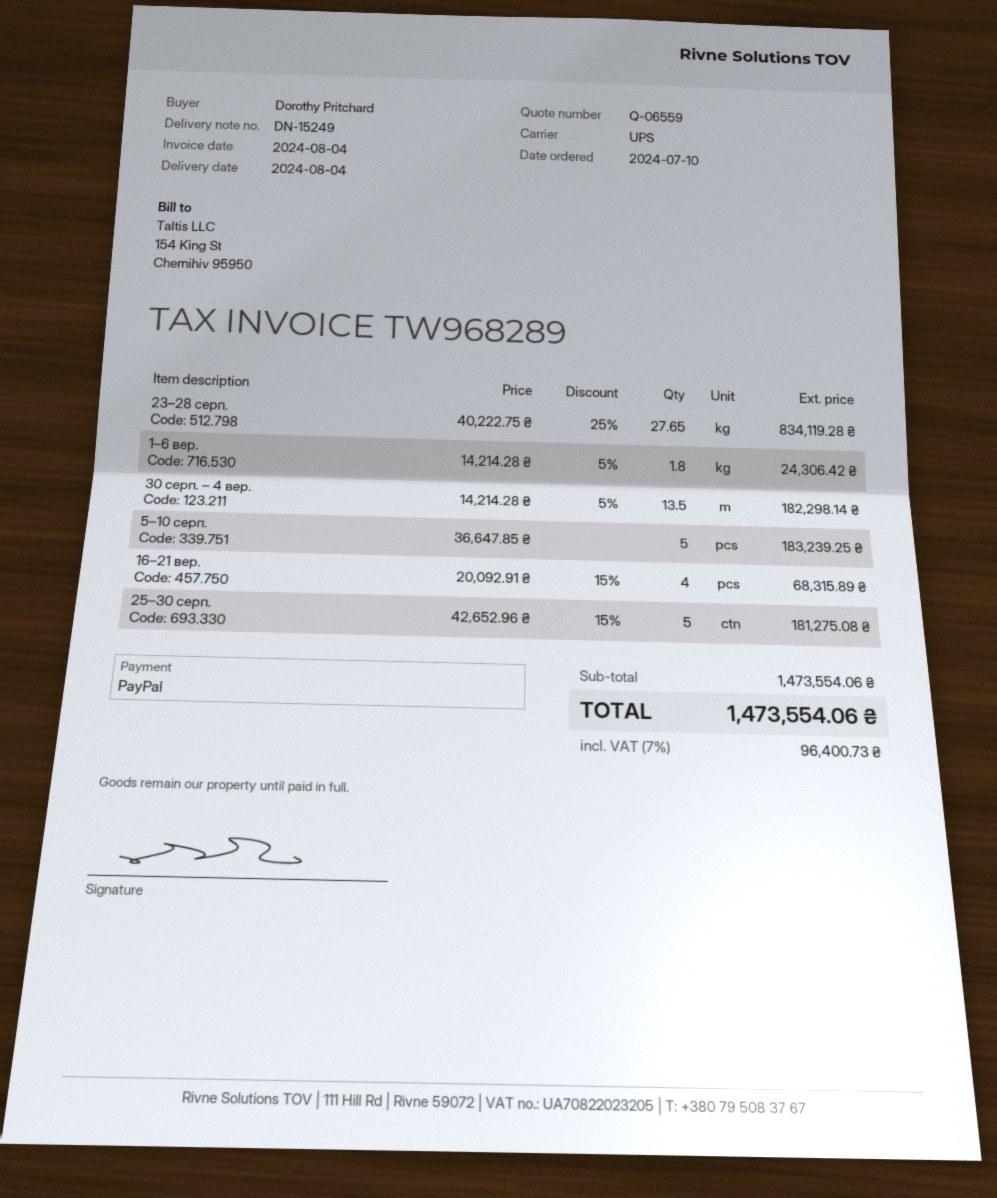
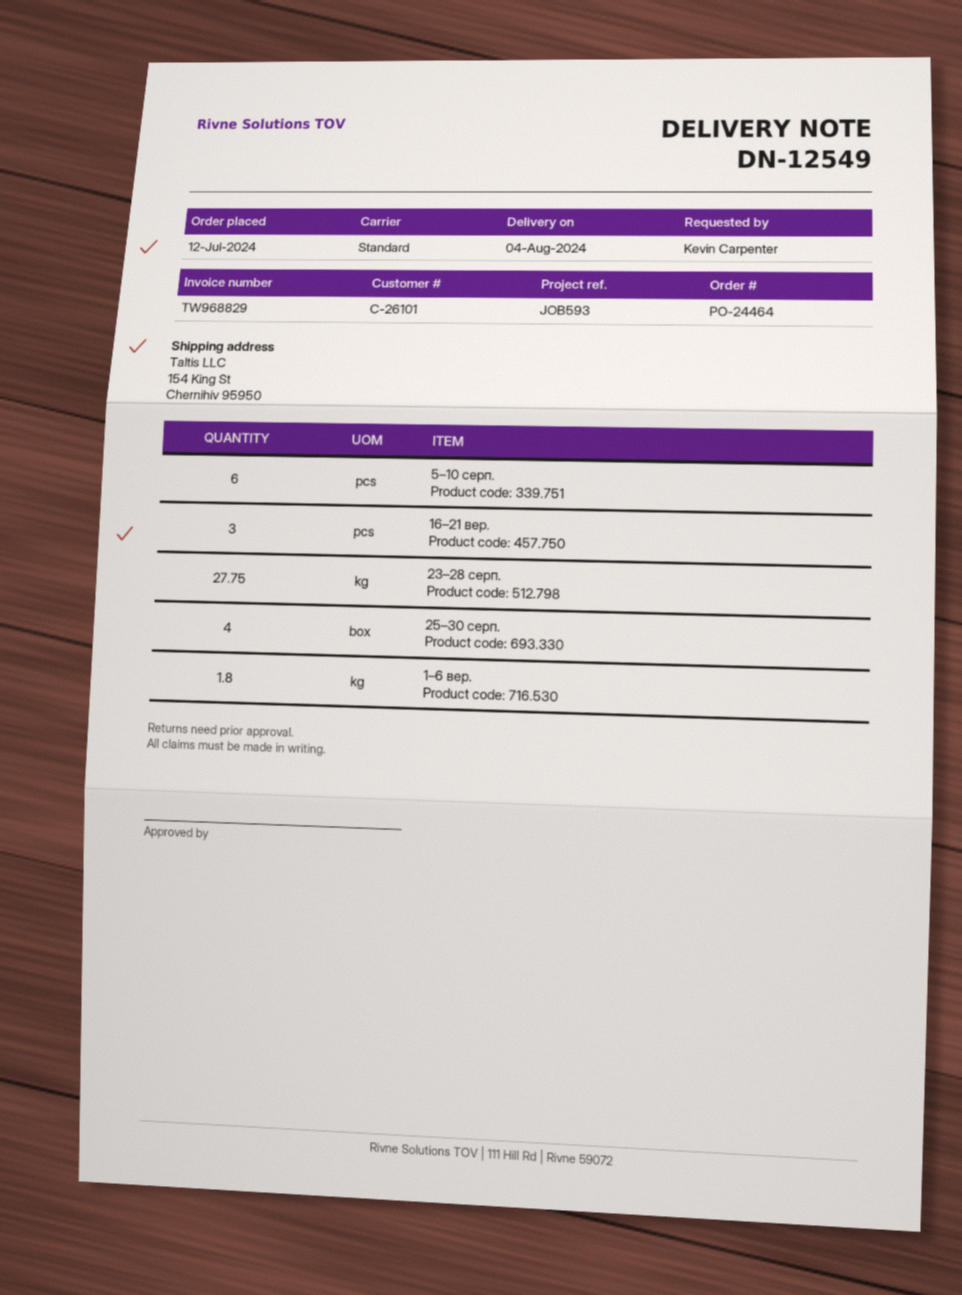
order date: 2024-07-10 -> 2024-07-12
delivery note number: DN-15249 -> DN-12549
invoice number: TW968289 -> TW968829
ordered by: Dorothy Pritchard -> Kevin Carpenter
shipping method: UPS -> standard
23–28 серп.: 27.65 -> 27.75
30 серп. – 4 вер.: 13.5 -> none
5–10 серп.: 5 -> 6
16–21 вер.: 4 -> 3
25–30 серп.: 5 -> 4

